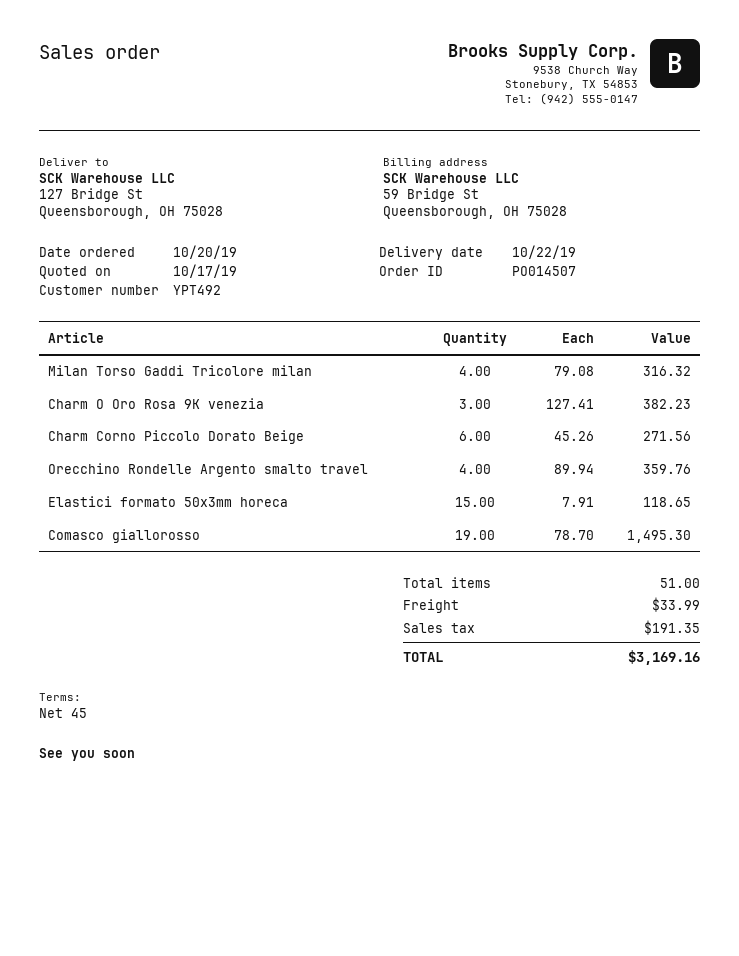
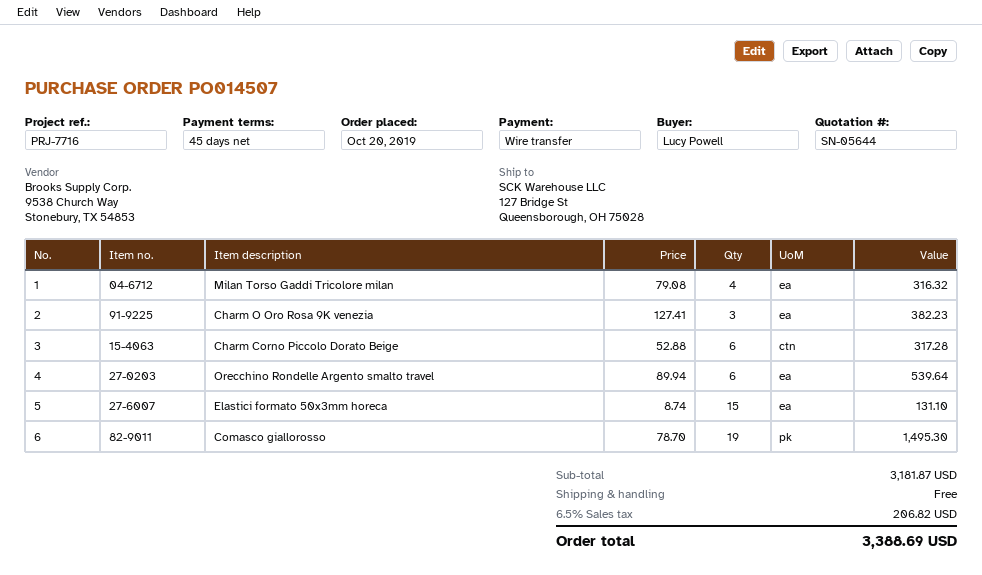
Charm Corno Piccolo Dorato Beige: 6 x 45.26 = 271.56 -> 6 x 52.88 = 317.28
Orecchino Rondelle Argento smalto travel: 4 x 89.94 = 359.76 -> 6 x 89.94 = 539.64
Elastici formato 50x3mm horeca: 15 x 7.91 = 118.65 -> 15 x 8.74 = 131.10
shipping: 33.99 -> 0.00
tax: 191.35 -> 206.82
total: 3169.16 -> 3388.69

